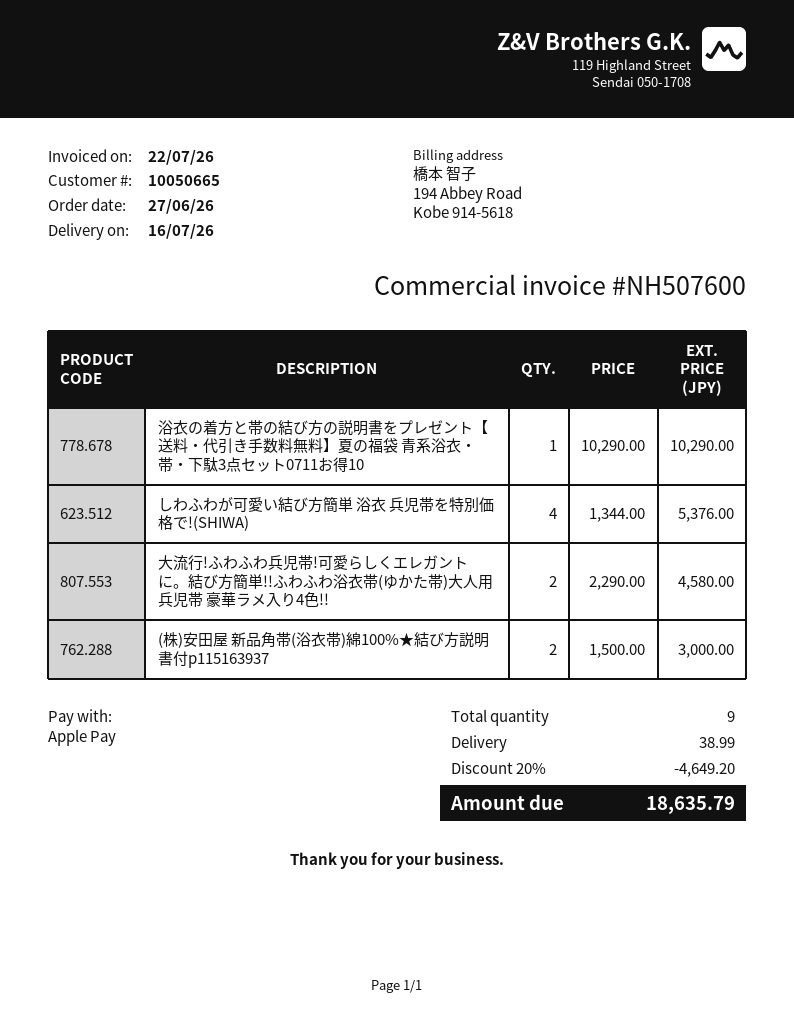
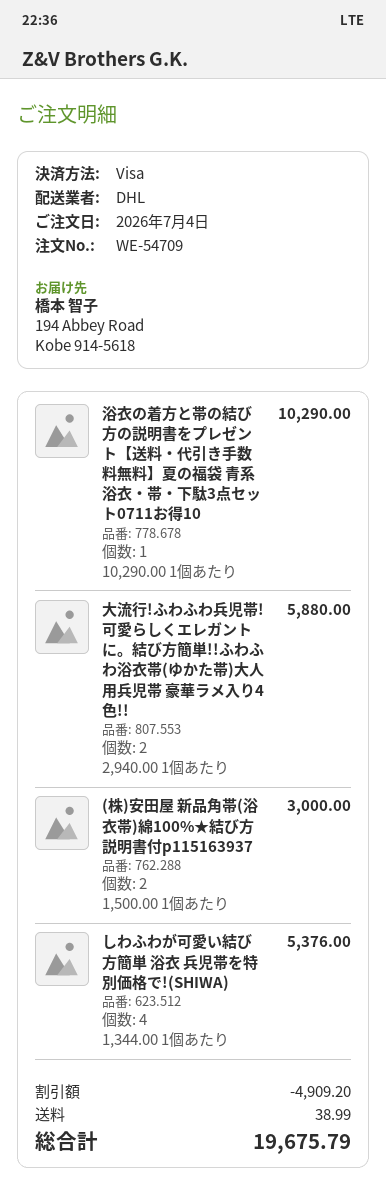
order date: 2026-06-27 -> 2026-07-04
payment method: Apple Pay -> Visa
大流行!ふわふわ兵児帯!可愛らしくエレガントに。結び方簡単!!ふわふわ浴衣帯(ゆかた帯)大人用兵児帯 豪華ラメ入り4色!!: 2 x 2290.00 = 4580.00 -> 2 x 2940.00 = 5880.00
discount: 4649.20 -> 4909.20
total: 18635.79 -> 19675.79

